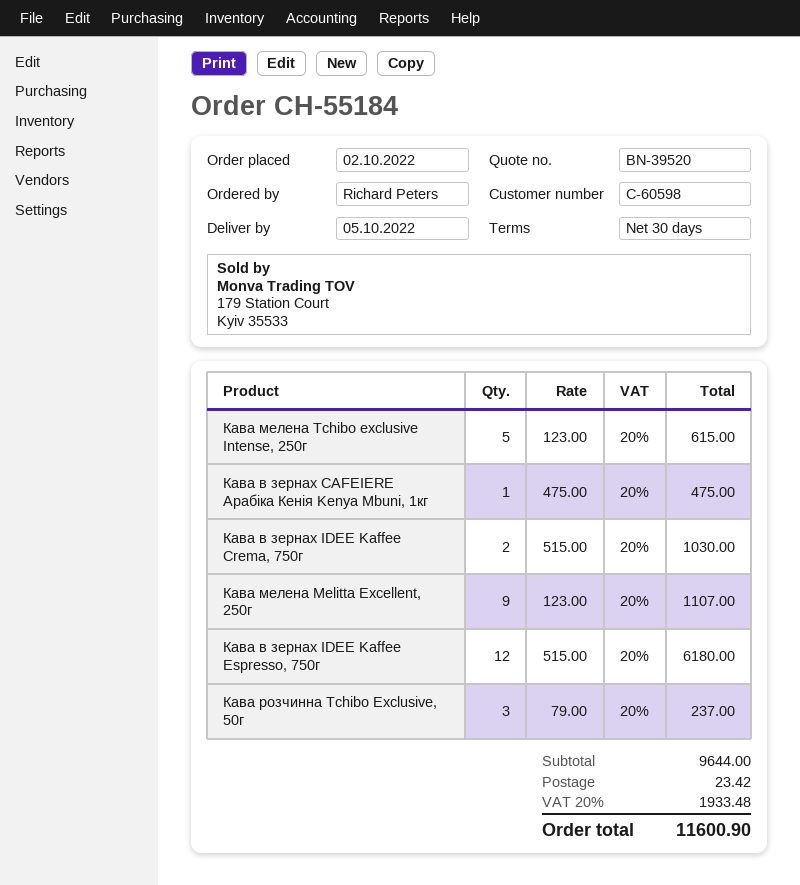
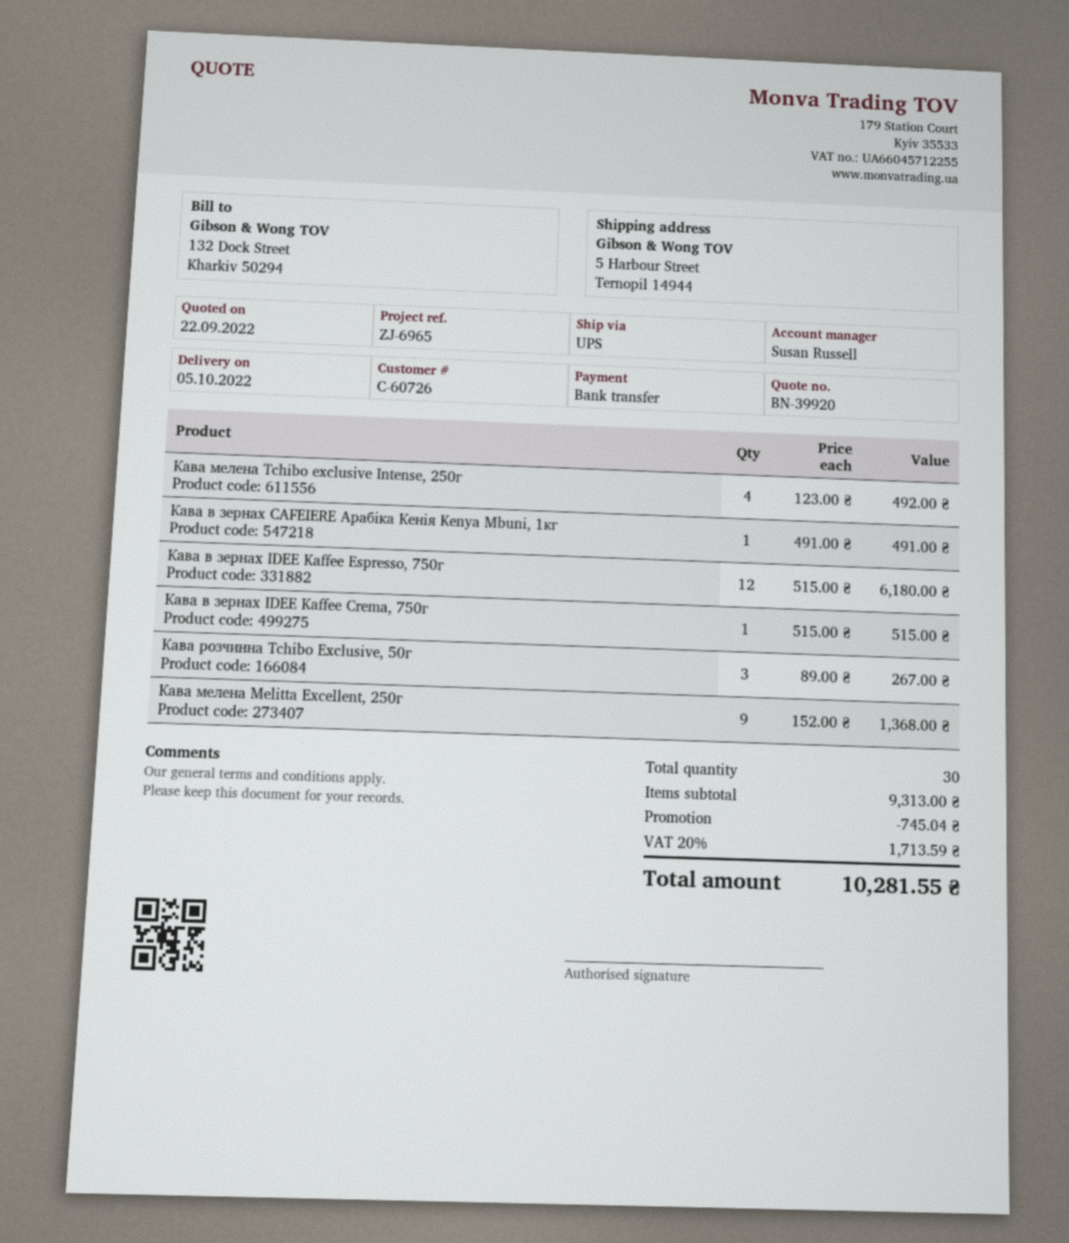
quote number: BN-39520 -> BN-39920
customer number: C-60598 -> C-60726
Кава мелена Tchibo exclusive Intense, 250г: 5 x 123.00 = 615.00 -> 4 x 123.00 = 492.00
Кава в зернах CAFEIERE Арабіка Кенія Kenya Mbuni, 1кг: 1 x 475.00 = 475.00 -> 1 x 491.00 = 491.00
Кава в зернах IDEE Kaffee Crema, 750г: 2 x 515.00 = 1030.00 -> 1 x 515.00 = 515.00
Кава мелена Melitta Excellent, 250г: 9 x 123.00 = 1107.00 -> 9 x 152.00 = 1368.00
Кава розчинна Tchibo Exclusive, 50г: 3 x 79.00 = 237.00 -> 3 x 89.00 = 267.00
subtotal: 9644.00 -> 9313.00
discount: none -> 745.04
shipping: 23.42 -> none
tax: 20% = 1933.48 -> 20% = 1713.59
total: 11600.90 -> 10281.55

